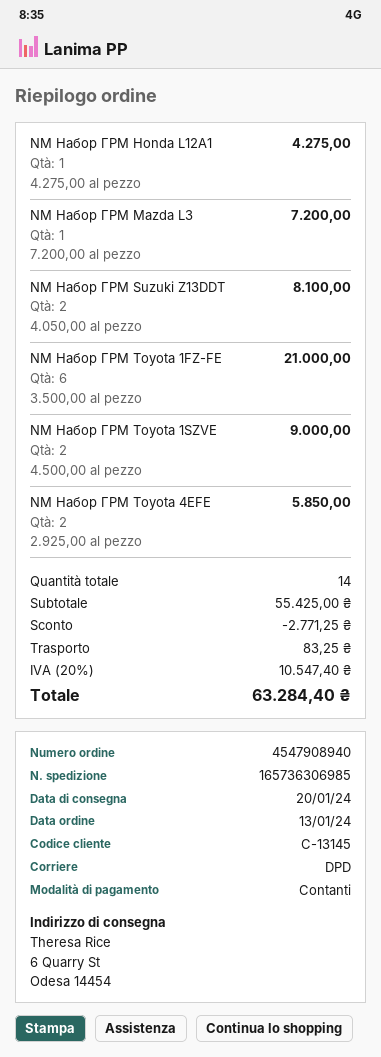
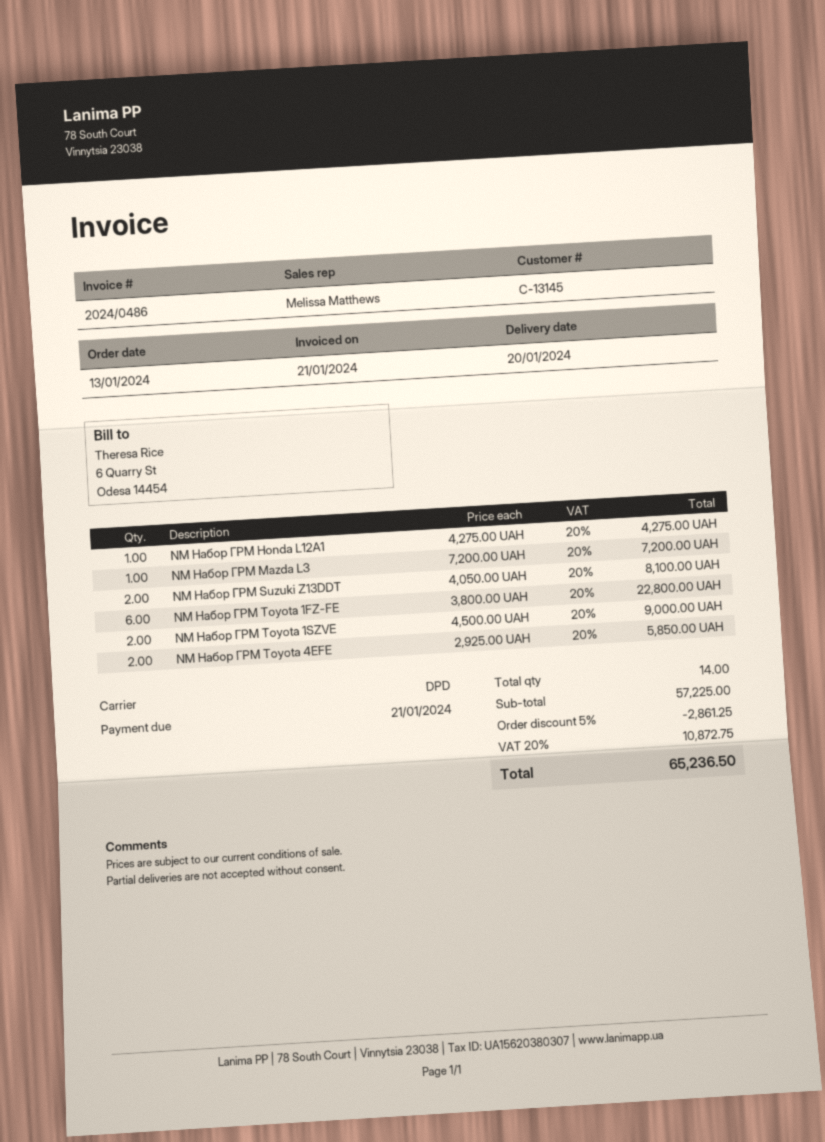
NM Набор ГРМ Toyota 1FZ-FE: 6 x 3500.00 = 21000.00 -> 6 x 3800.00 = 22800.00
subtotal: 55425.00 -> 57225.00
discount: 2771.25 -> 2861.25
shipping: 83.25 -> none
tax: 20% = 10547.40 -> 20% = 10872.75
total: 63284.40 -> 65236.50

